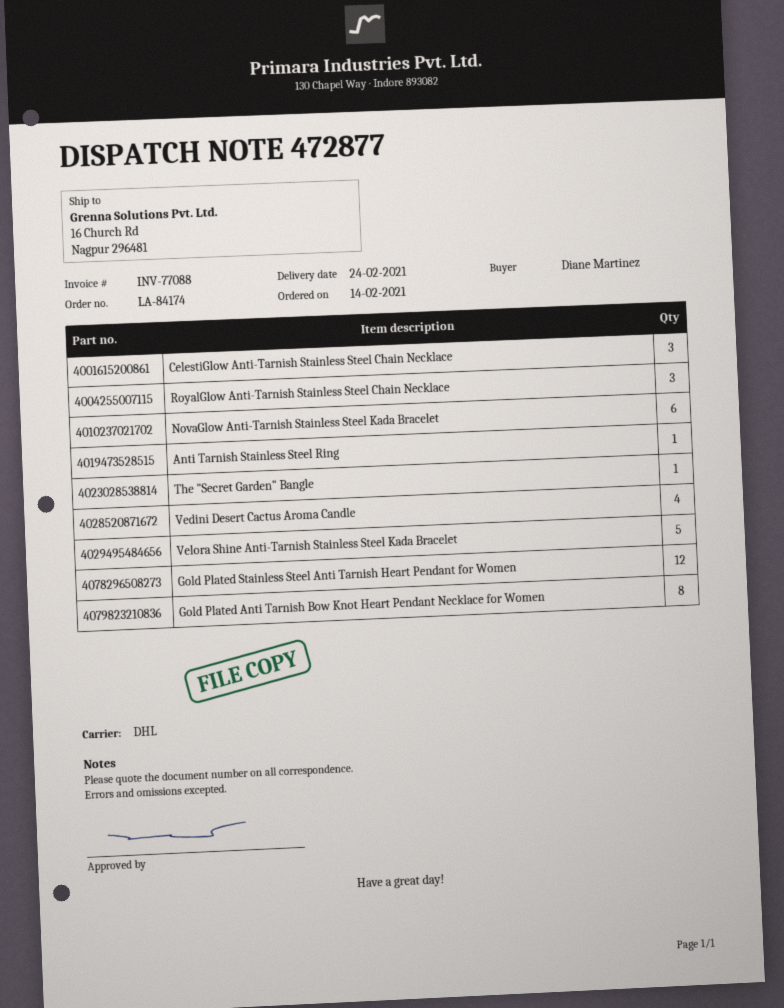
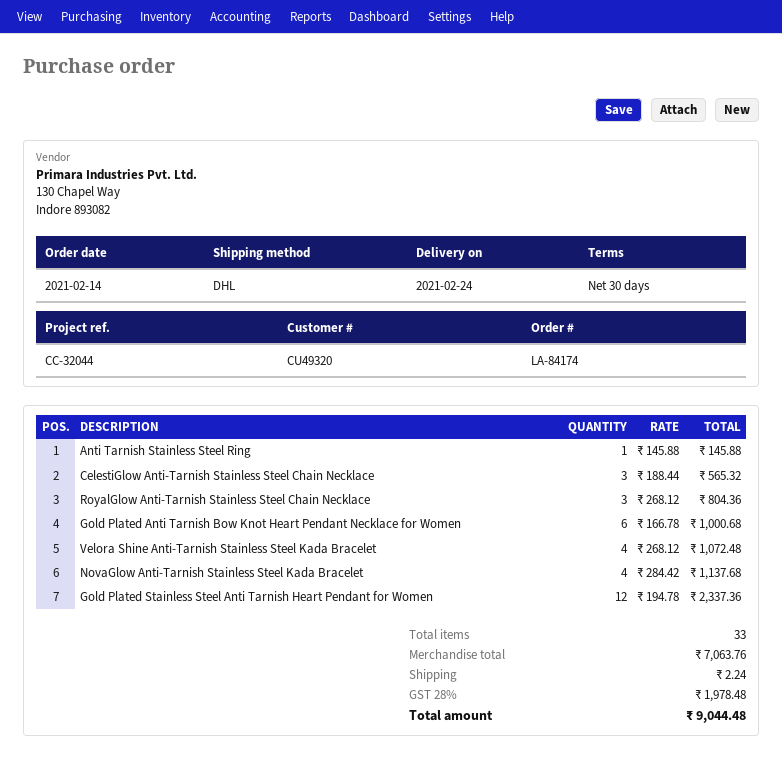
NovaGlow Anti-Tarnish Stainless Steel Kada Bracelet: 6 -> 4
The "Secret Garden" Bangle: 1 -> none
Vedini Desert Cactus Aroma Candle: 4 -> none
Velora Shine Anti-Tarnish Stainless Steel Kada Bracelet: 5 -> 4
Gold Plated Anti Tarnish Bow Knot Heart Pendant Necklace for Women: 8 -> 6

